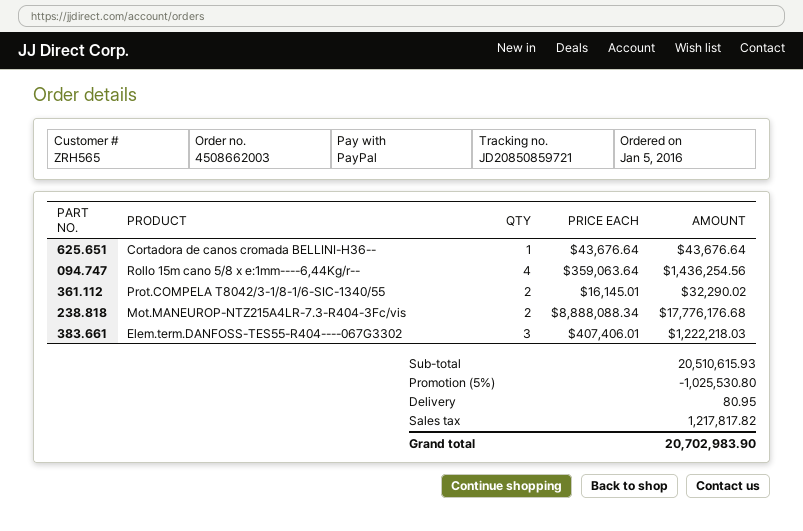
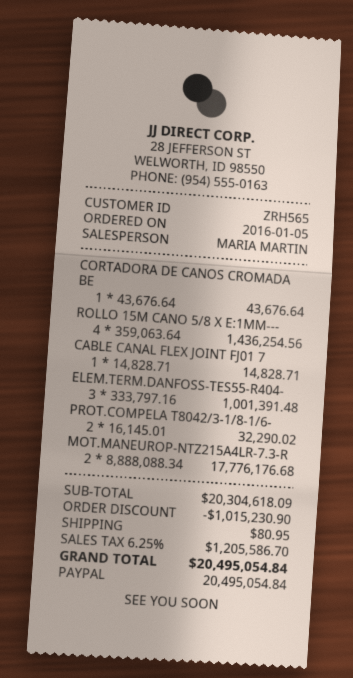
Elem.term.DANFOSS-TES55-R404----067G3302: 3 x 407406.01 = 1222218.03 -> 3 x 333797.16 = 1001391.48
CABLE CANAL FLEX JOINT FJ01 7: none -> 1 x 14828.71 = 14828.71
subtotal: 20510615.93 -> 20304618.09
discount: 1025530.80 -> 1015230.90
tax: 1217817.82 -> 1205586.70
total: 20702983.90 -> 20495054.84

